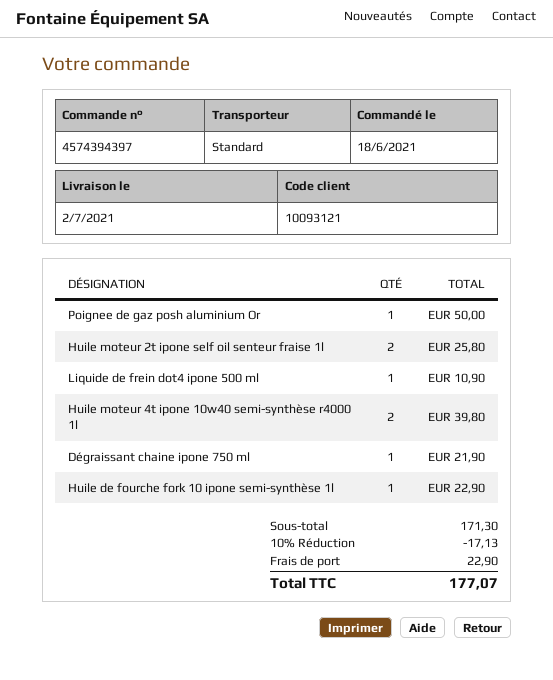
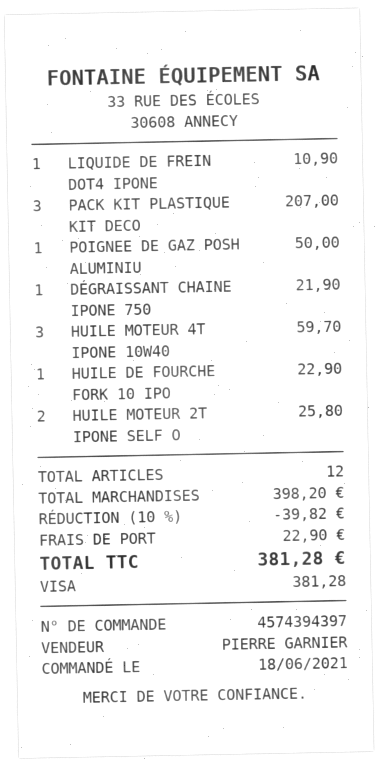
Huile moteur 4t ipone 10w40 semi-synthèse r4000 1l: 2 for 39.80 -> 3 for 59.70
PACK KIT PLASTIQUE KIT DECO: none -> 3 for 207.00
subtotal: 171.30 -> 398.20
discount: 10% = 17.13 -> 10% = 39.82
total: 177.07 -> 381.28

